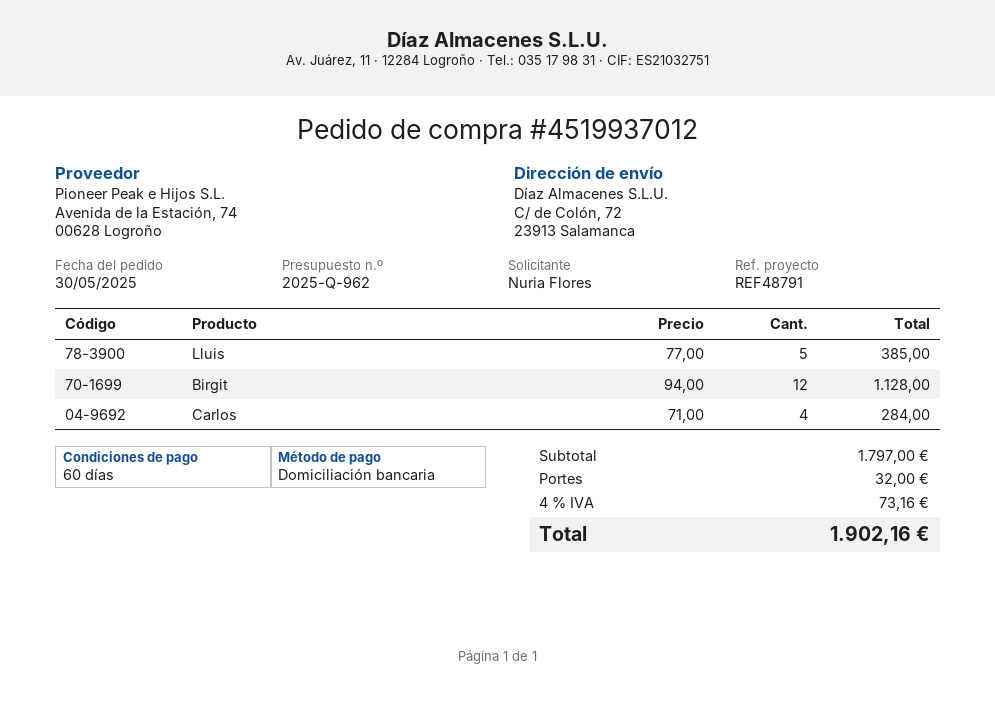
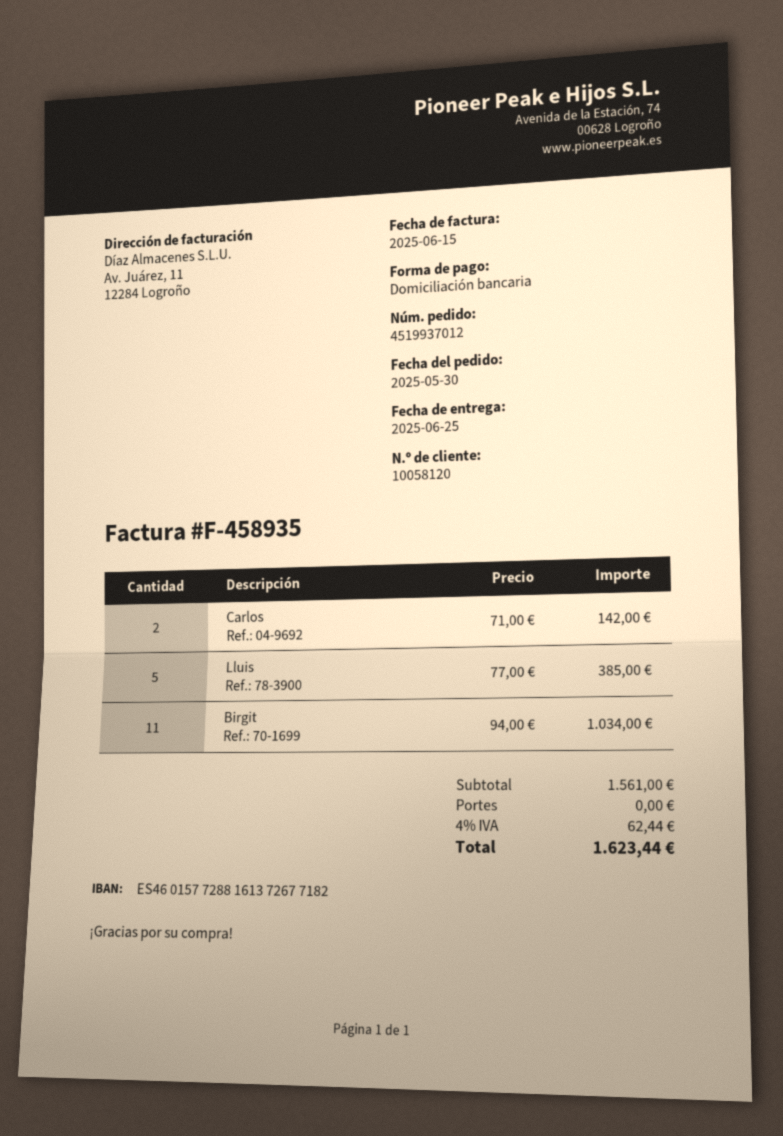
Birgit: 12 x 94.00 = 1128.00 -> 11 x 94.00 = 1034.00
Carlos: 4 x 71.00 = 284.00 -> 2 x 71.00 = 142.00
subtotal: 1797.00 -> 1561.00
shipping: 32.00 -> 0.00
tax: 4% = 73.16 -> 4% = 62.44
total: 1902.16 -> 1623.44

